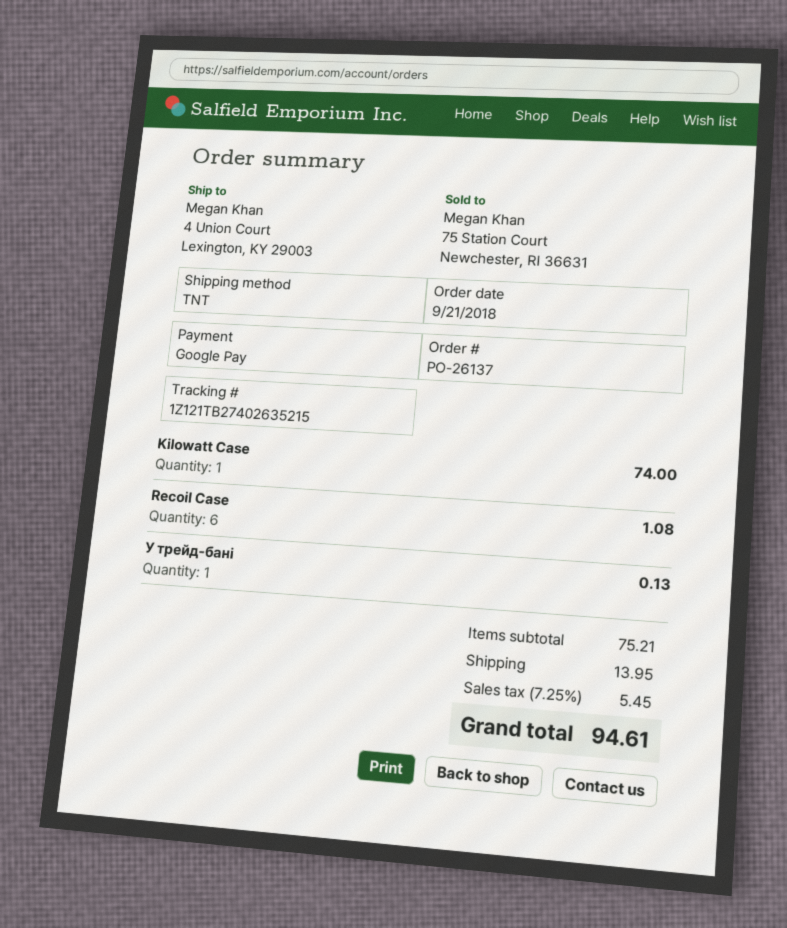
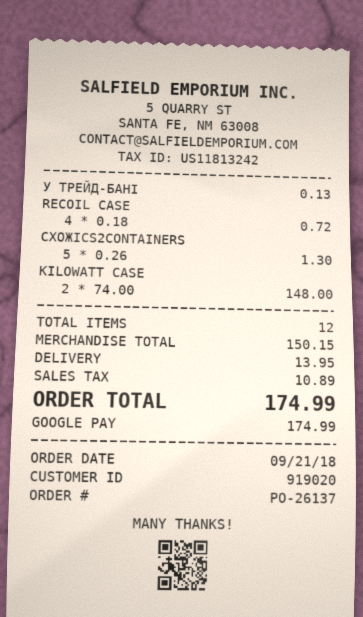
Kilowatt Case: 1 for 74.00 -> 2 for 148.00
Recoil Case: 6 for 1.08 -> 4 for 0.72
СХОЖІCS2CONTAINERS: none -> 5 for 1.30
subtotal: 75.21 -> 150.15
tax: 5.45 -> 10.89
total: 94.61 -> 174.99

